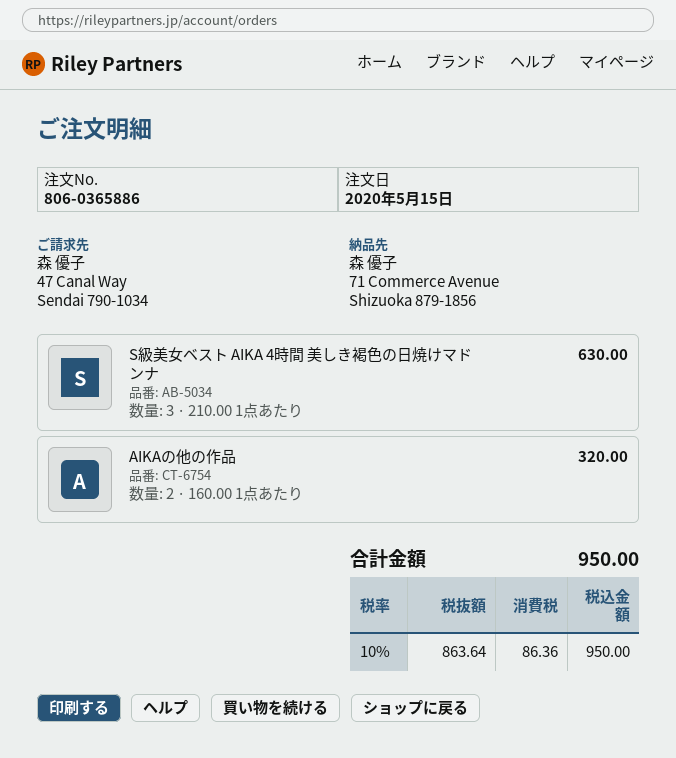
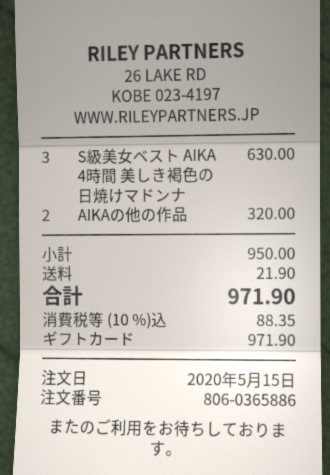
shipping: none -> 21.90
tax: 10% = 86.36 -> 10% = 88.35
total: 950.00 -> 971.90

